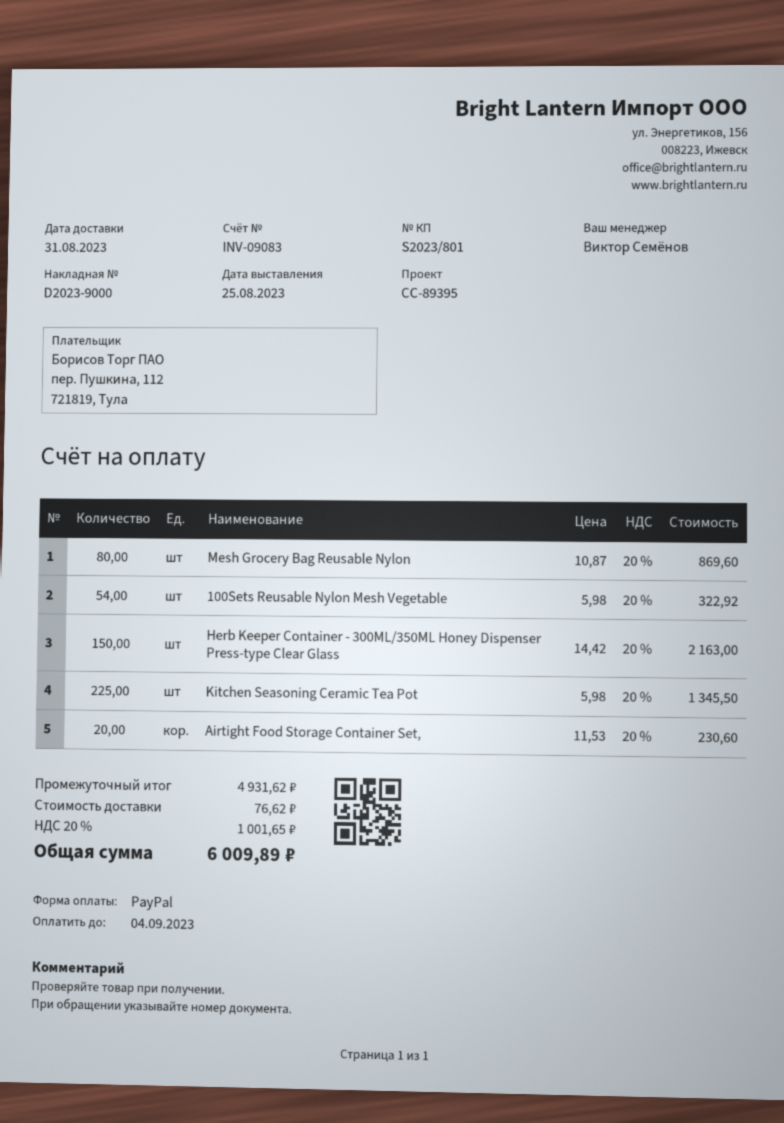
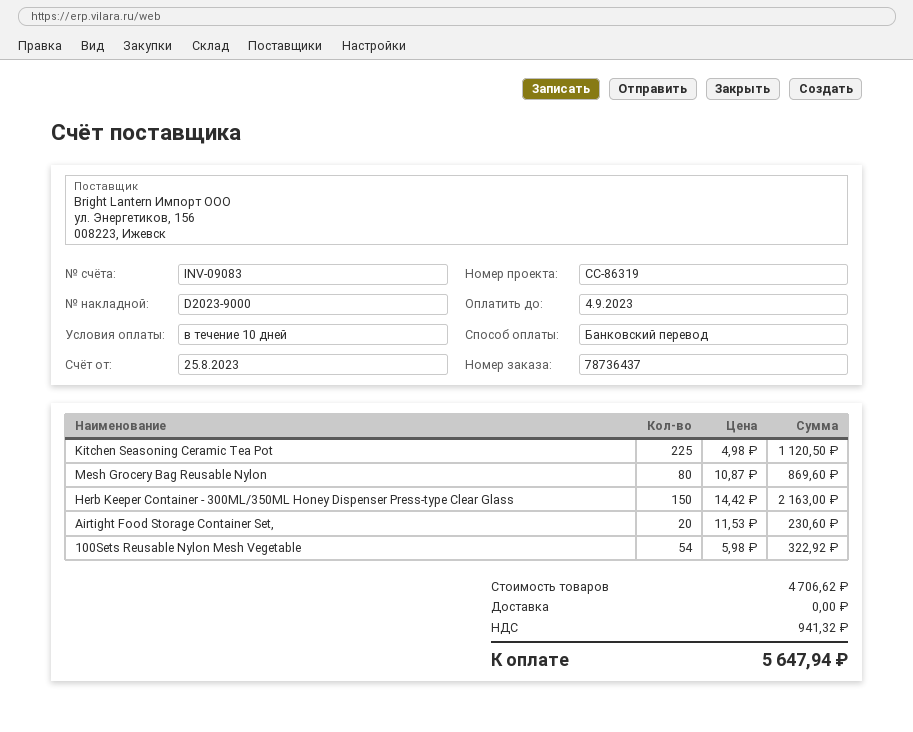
reference: CC-89395 -> CC-86319
payment method: PayPal -> bank transfer
Kitchen Seasoning Ceramic Tea Pot: 225 x 5.98 = 1345.50 -> 225 x 4.98 = 1120.50
subtotal: 4931.62 -> 4706.62
shipping: 76.62 -> 0.00
tax: 1001.65 -> 941.32
total: 6009.89 -> 5647.94

